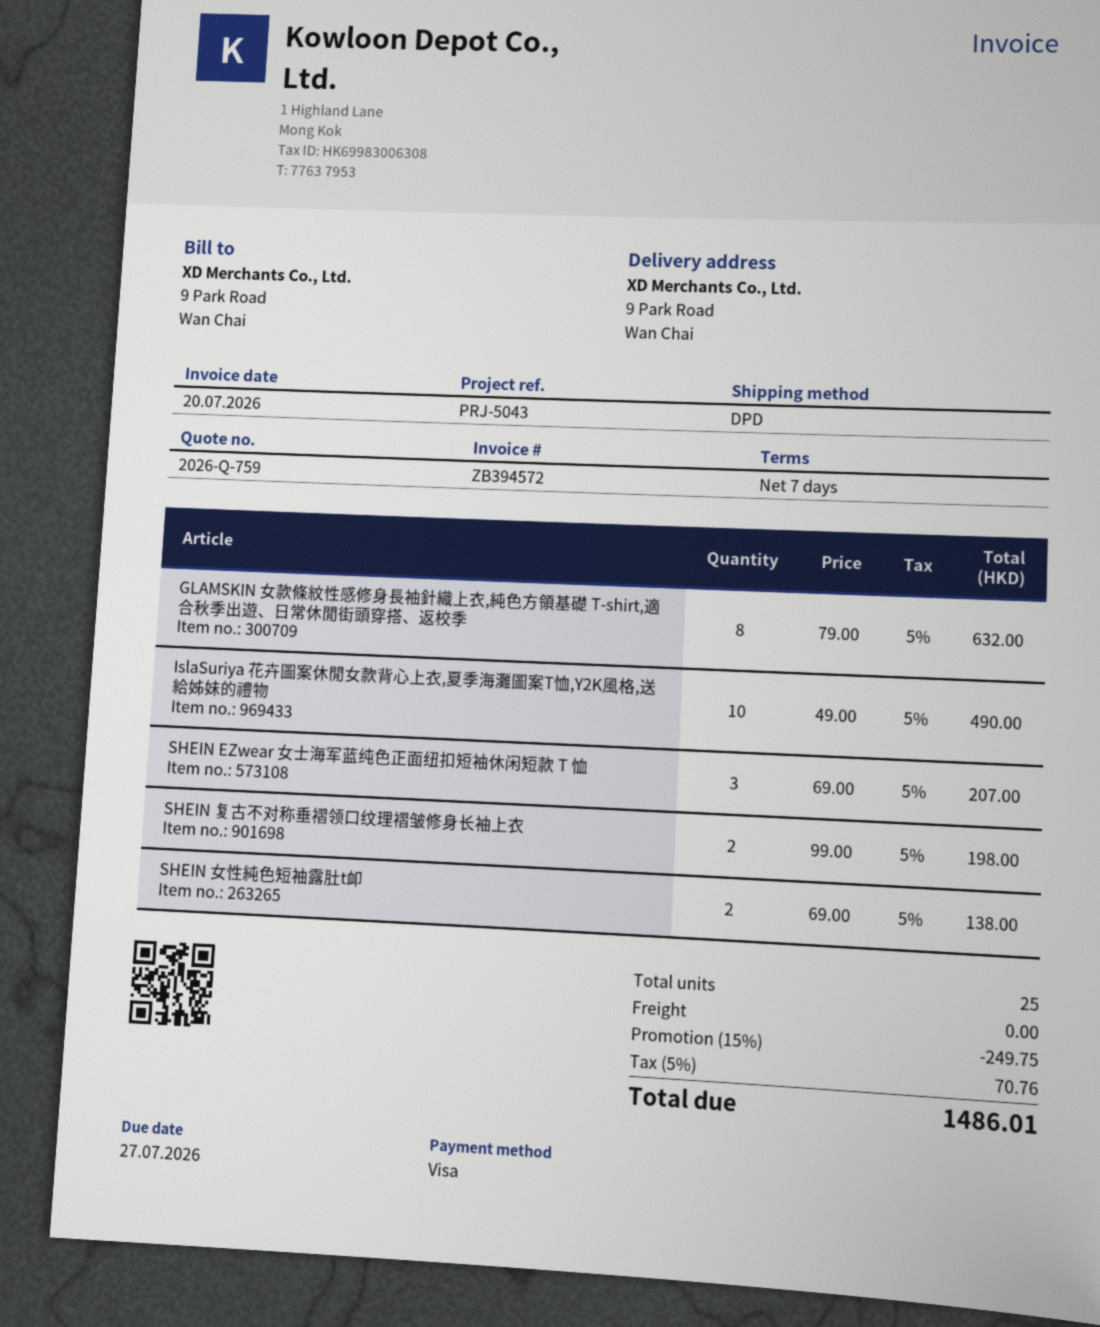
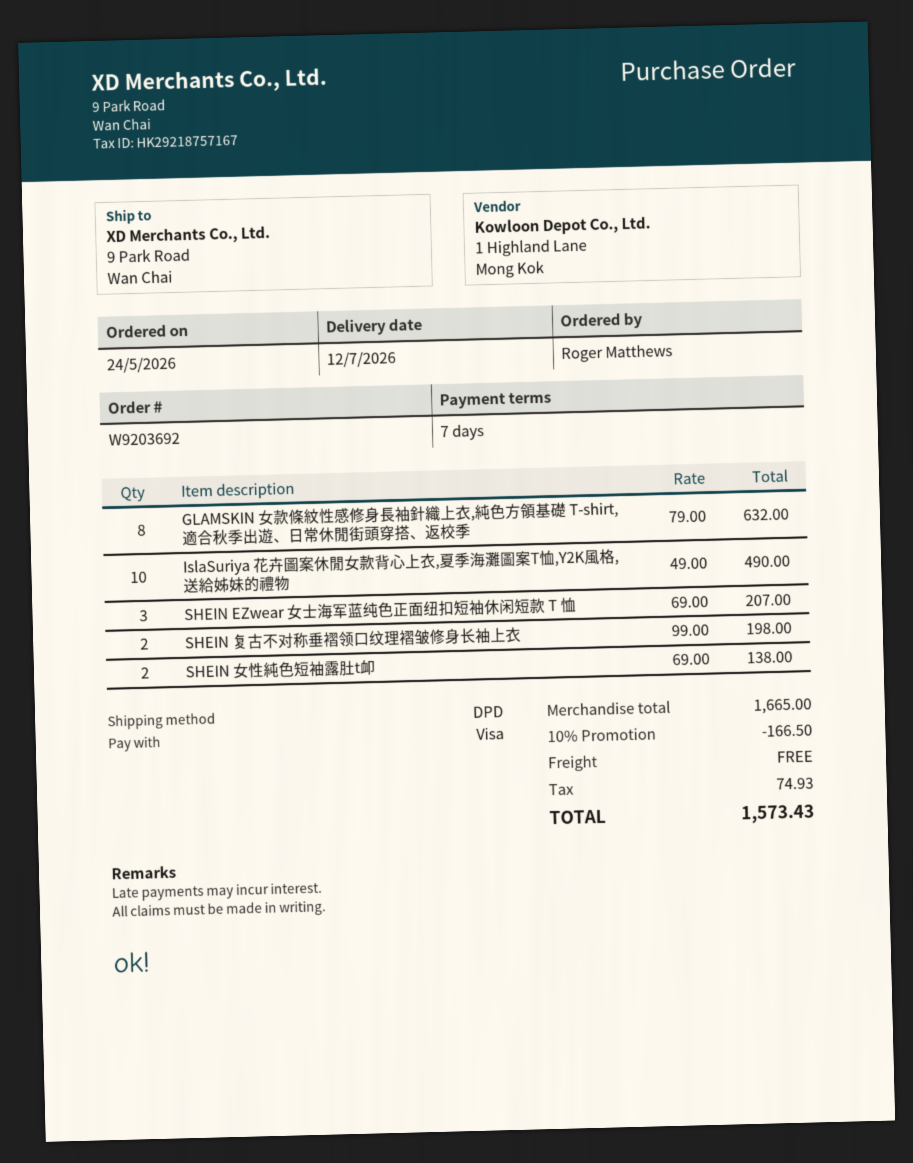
discount: 15% = 249.75 -> 10% = 166.50
tax: 70.76 -> 74.93
total: 1486.01 -> 1573.43

